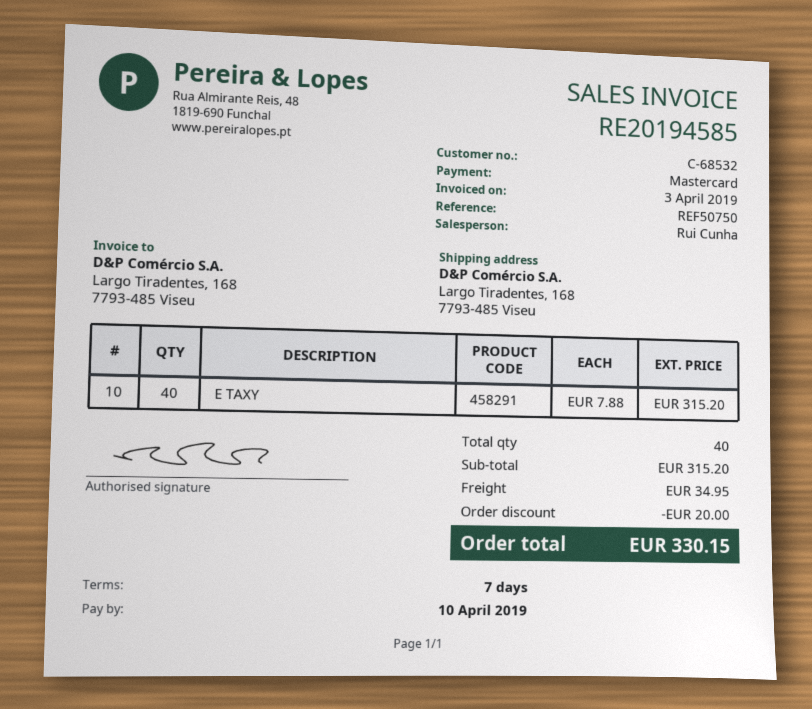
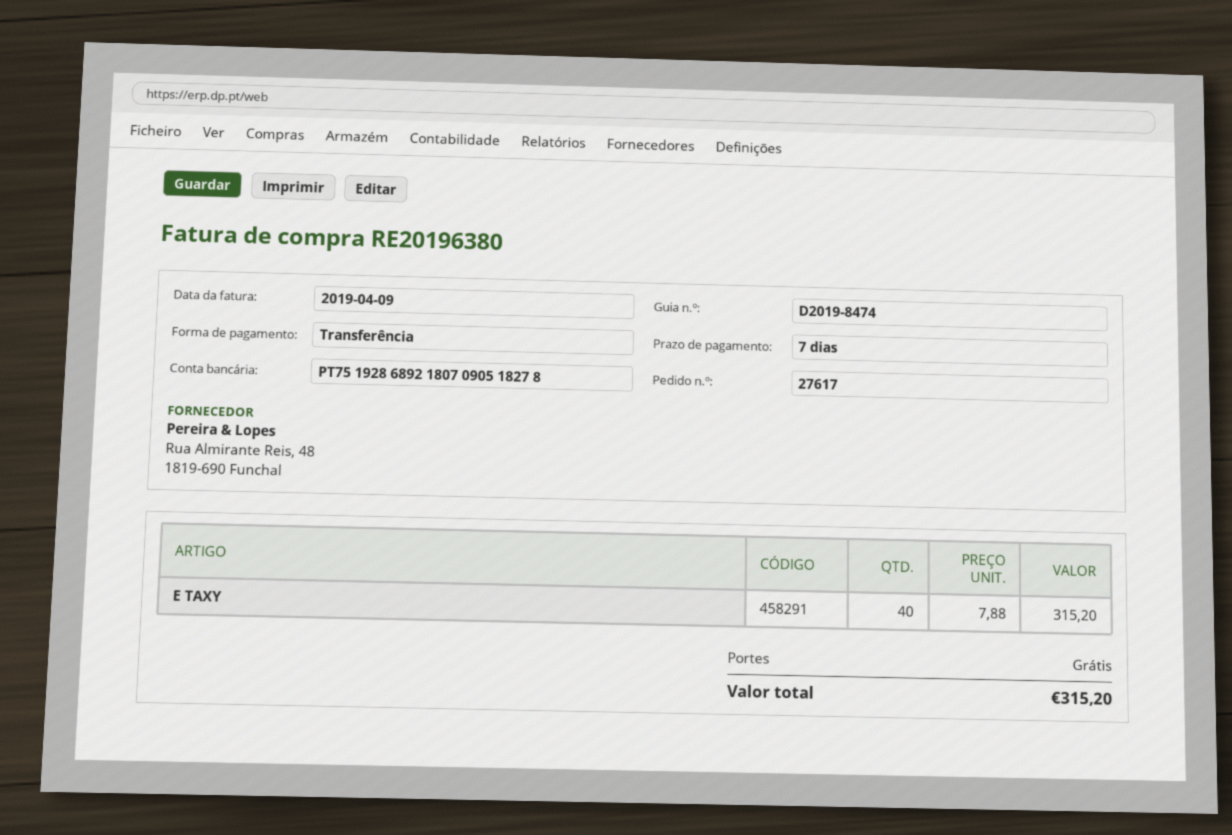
invoice number: RE20194585 -> RE20196380
invoice date: 2019-04-03 -> 2019-04-09
payment method: Mastercard -> bank transfer
discount: 20.00 -> none
shipping: 34.95 -> 0.00
total: 330.15 -> 315.20

